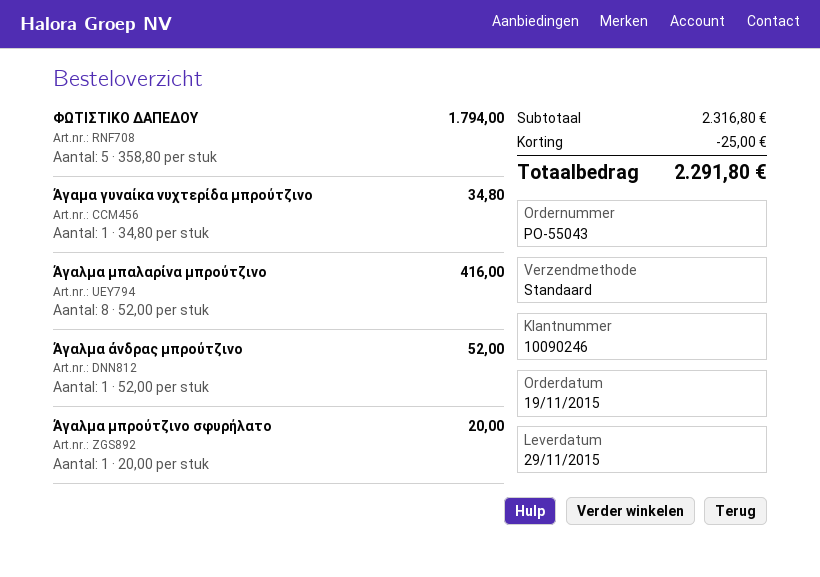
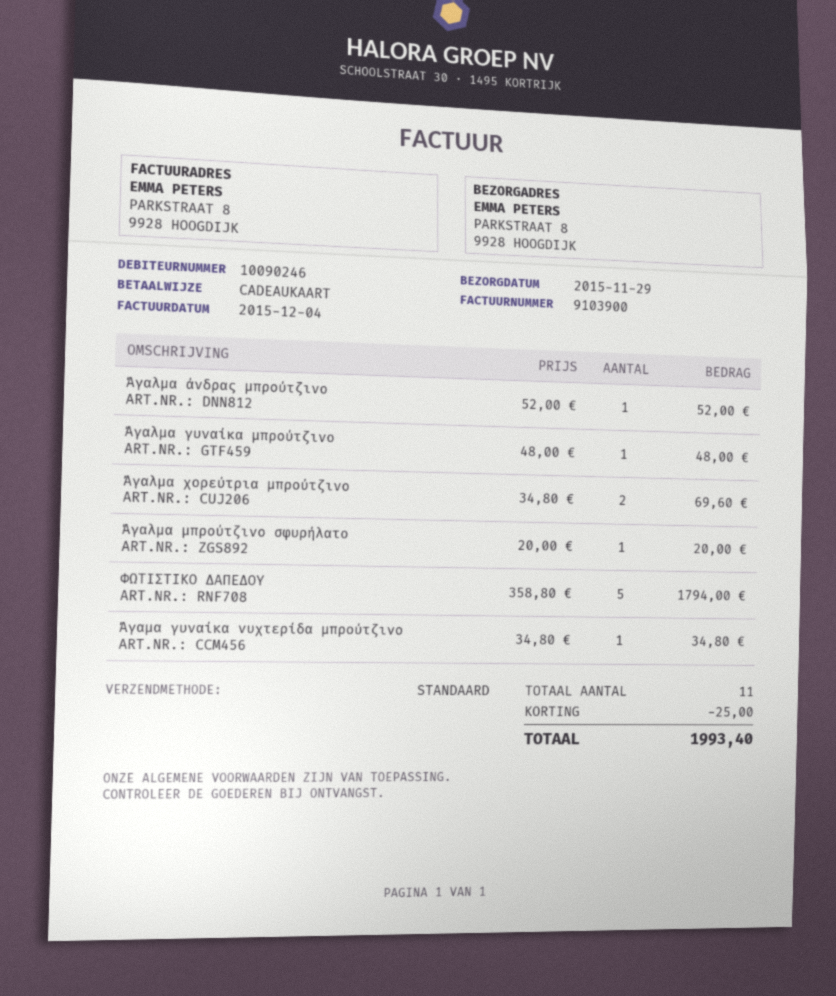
Άγαλμα μπαλαρίνα μπρούτζινο: 8 x 52.00 = 416.00 -> none
Άγαλμα γυναίκα μπρούτζινο: none -> 1 x 48.00 = 48.00
Άγαλμα χορεύτρια μπρούτζινο: none -> 2 x 34.80 = 69.60
total: 2291.80 -> 1993.40

